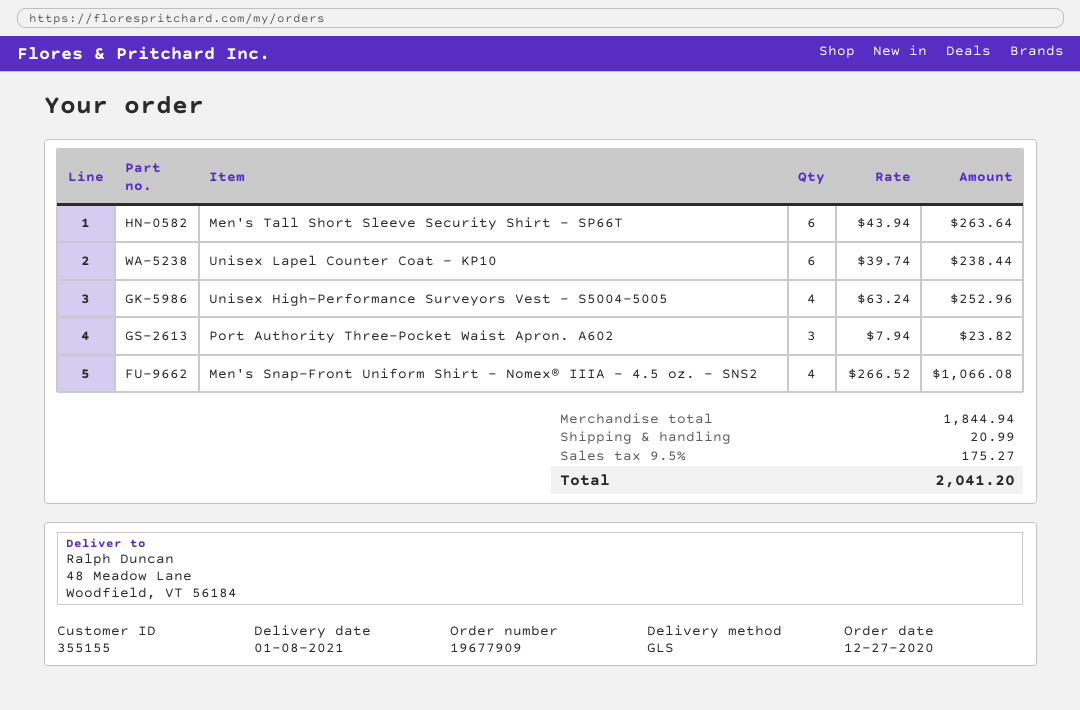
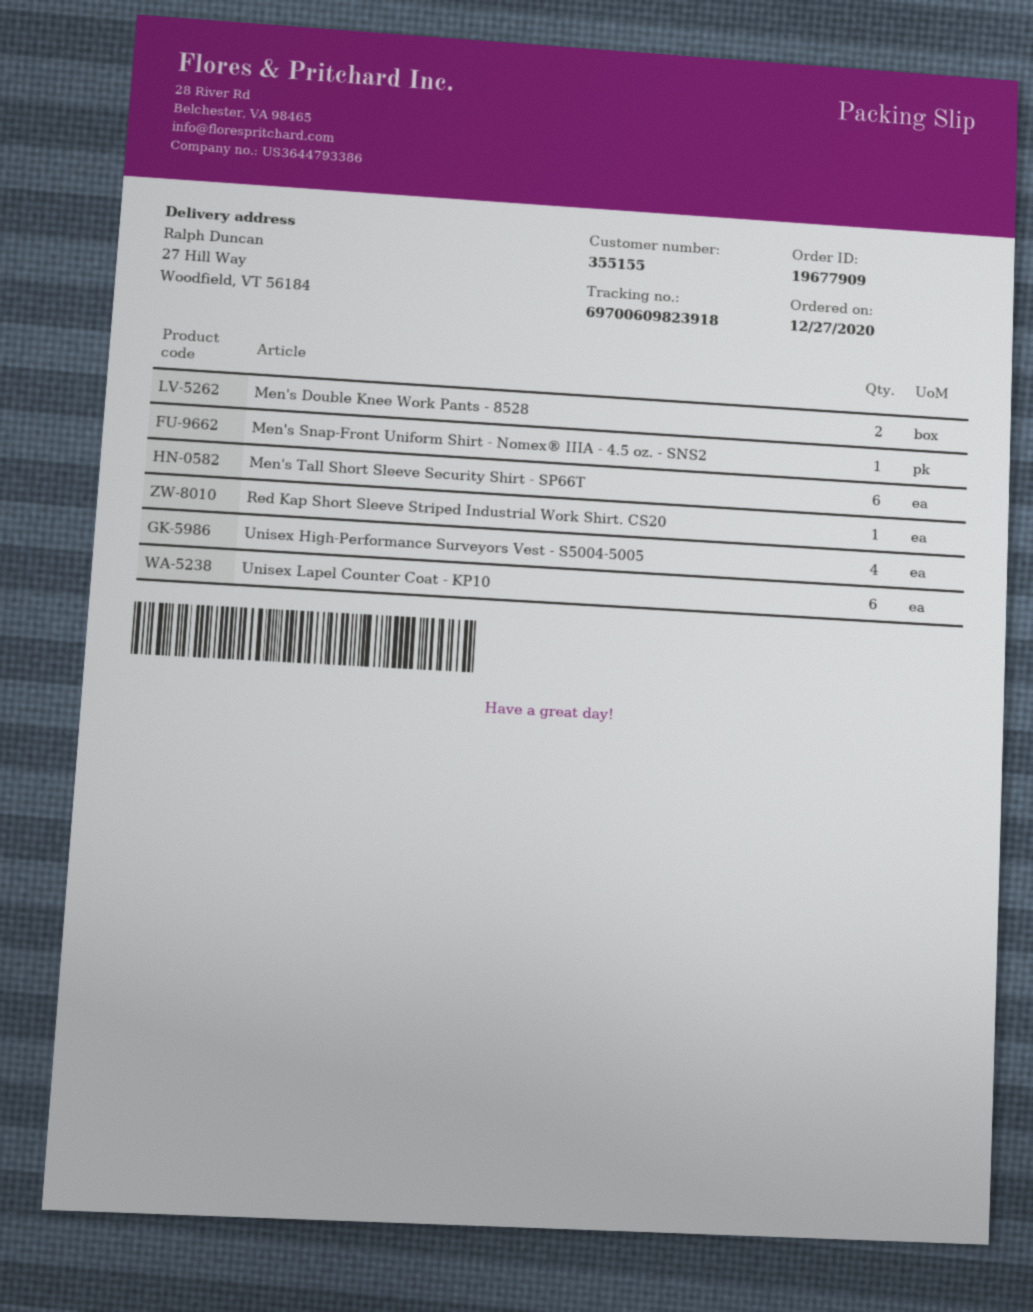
ship to: 48 Meadow Lane, Woodfield, VT 56184 -> 27 Hill Way, Woodfield, VT 56184
Port Authority Three-Pocket Waist Apron. A602: 3 -> none
Men's Snap-Front Uniform Shirt - Nomex® IIIA - 4.5 oz. - SNS2: 4 -> 1
Men's Double Knee Work Pants - 8528: none -> 2
Red Kap Short Sleeve Striped Industrial Work Shirt. CS20: none -> 1

